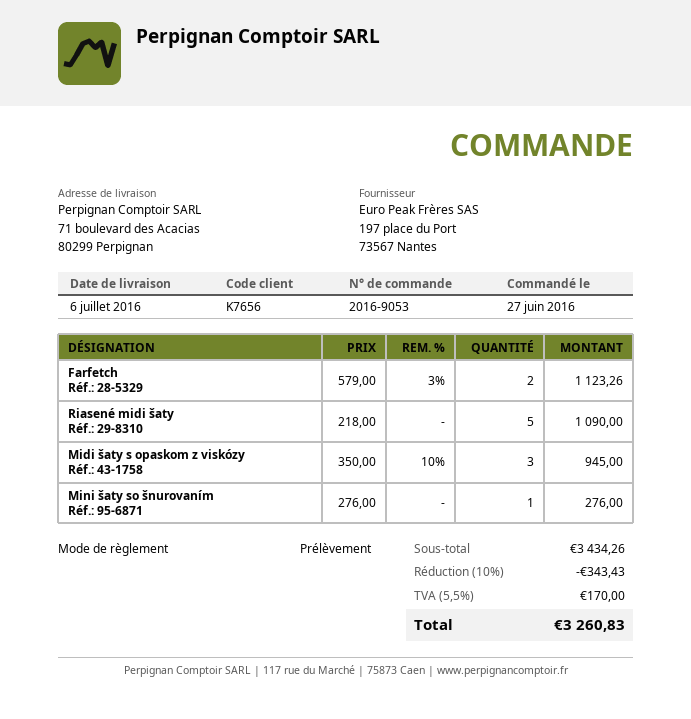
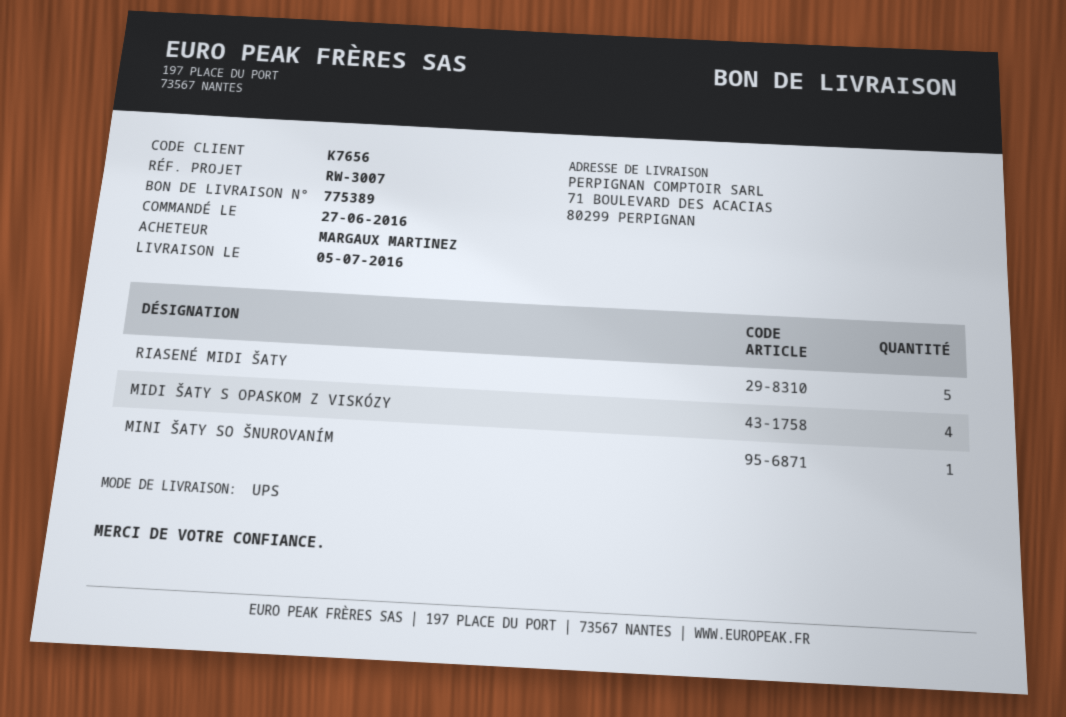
delivery date: 2016-07-06 -> 2016-07-05
Farfetch: 2 -> none
Midi šaty s opaskom z viskózy: 3 -> 4

